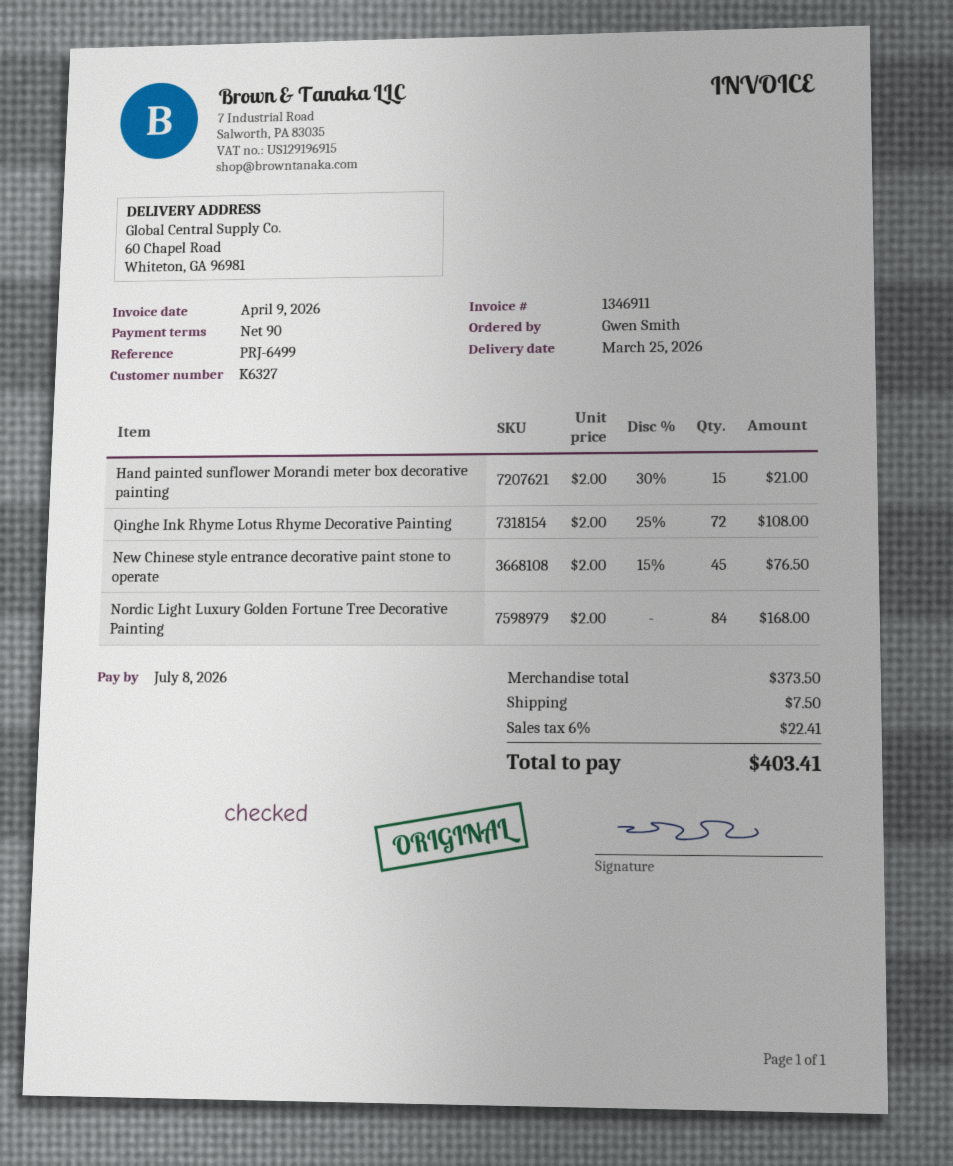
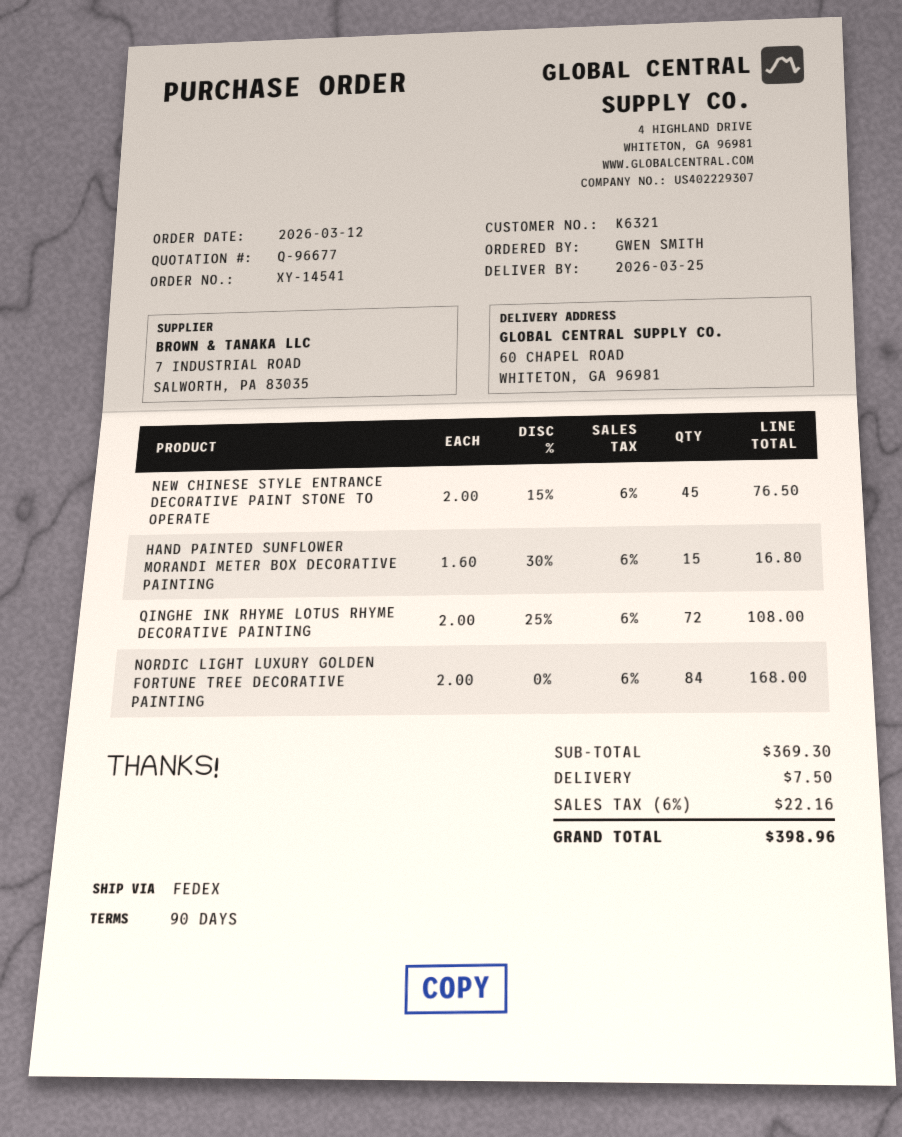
customer number: K6327 -> K6321
Hand painted sunflower Morandi meter box decorative painting: 15 x 2.00 - 30% = 21.00 -> 15 x 1.60 - 30% = 16.80
subtotal: 373.50 -> 369.30
tax: 6% = 22.41 -> 6% = 22.16
total: 403.41 -> 398.96

